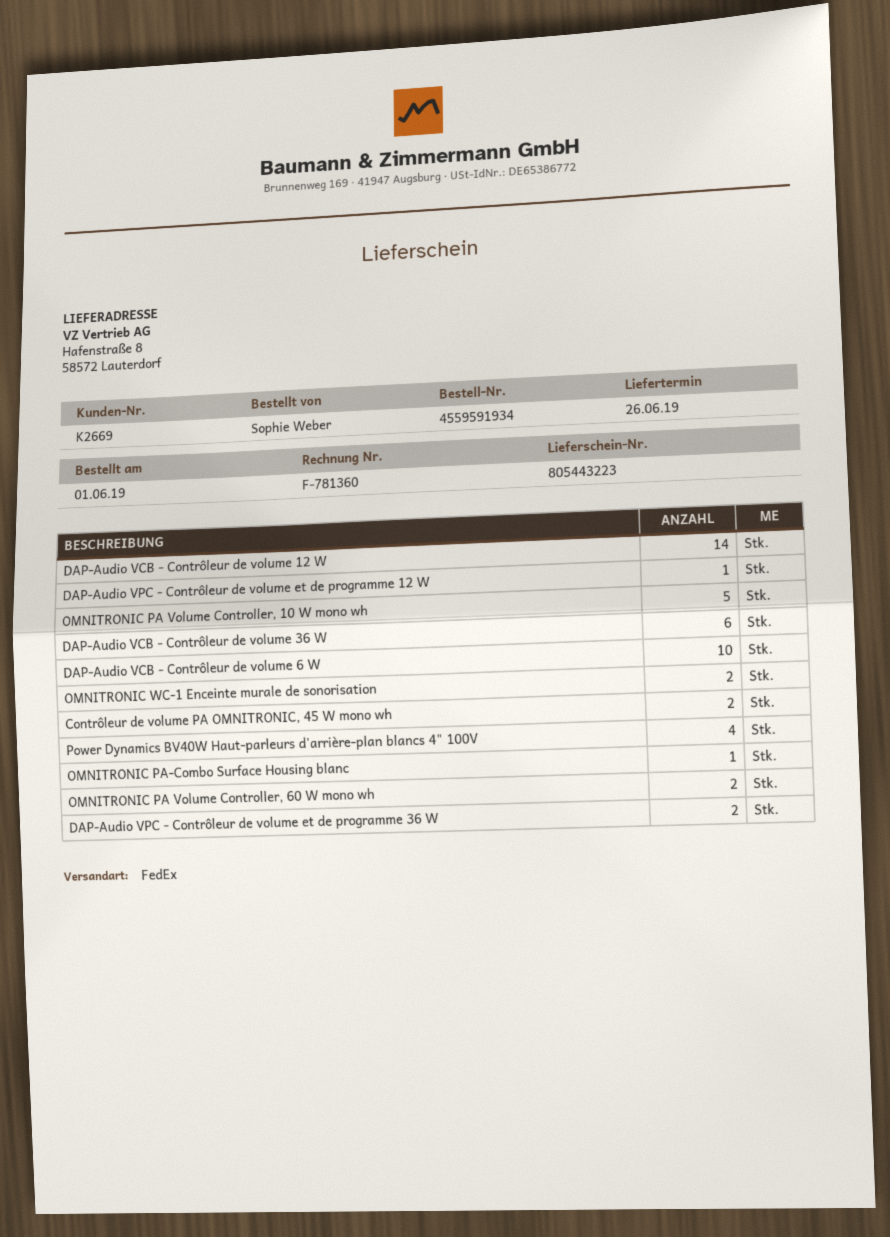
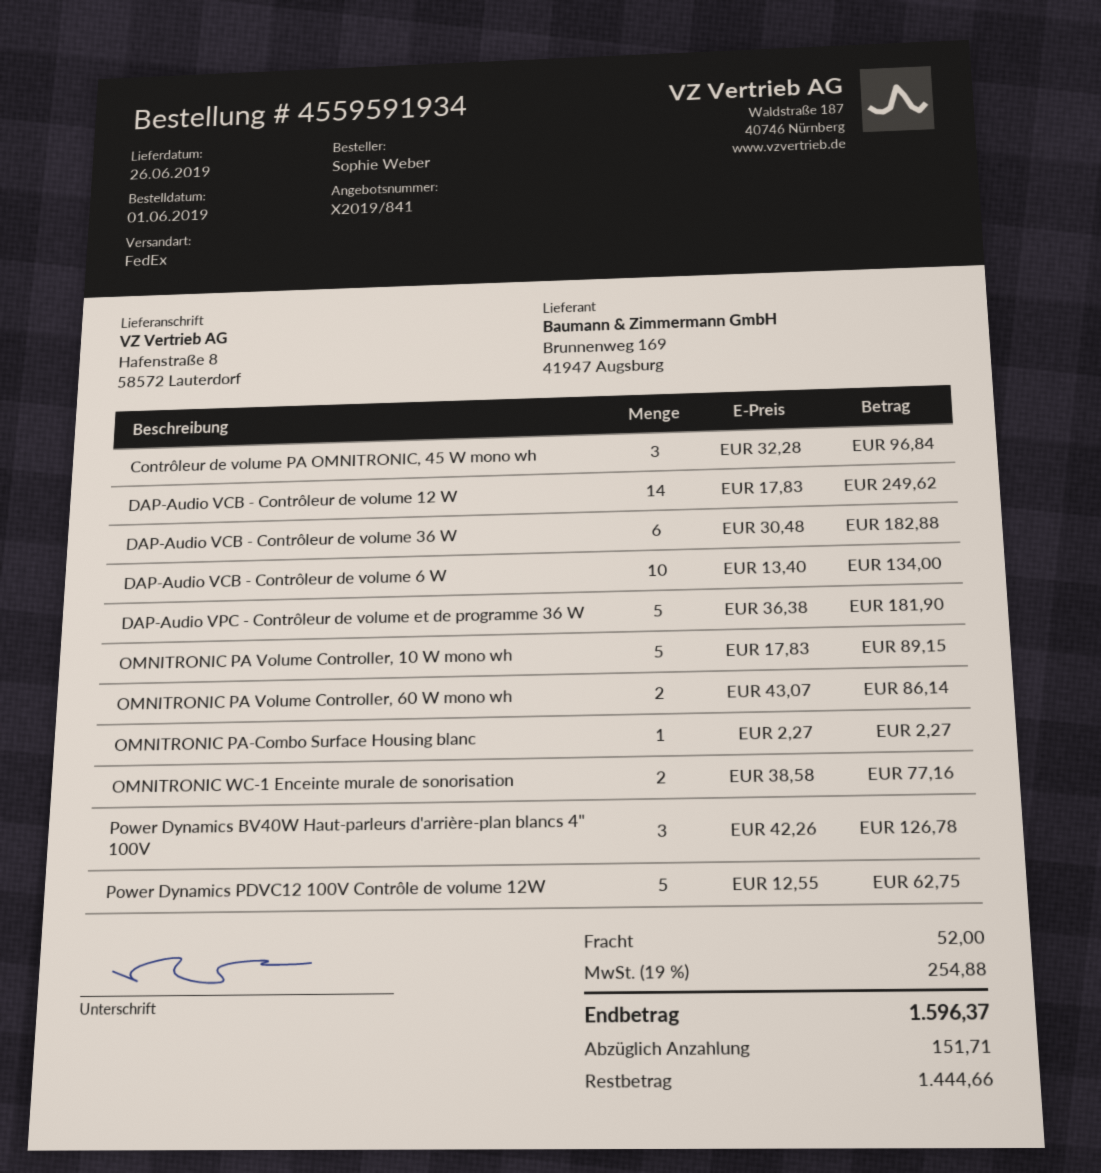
DAP-Audio VPC - Contrôleur de volume et de programme 12 W: 1 -> none
Contrôleur de volume PA OMNITRONIC, 45 W mono wh: 2 -> 3
Power Dynamics BV40W Haut-parleurs d'arrière-plan blancs 4" 100V: 4 -> 3
DAP-Audio VPC - Contrôleur de volume et de programme 36 W: 2 -> 5
Power Dynamics PDVC12 100V Contrôle de volume 12W: none -> 5

